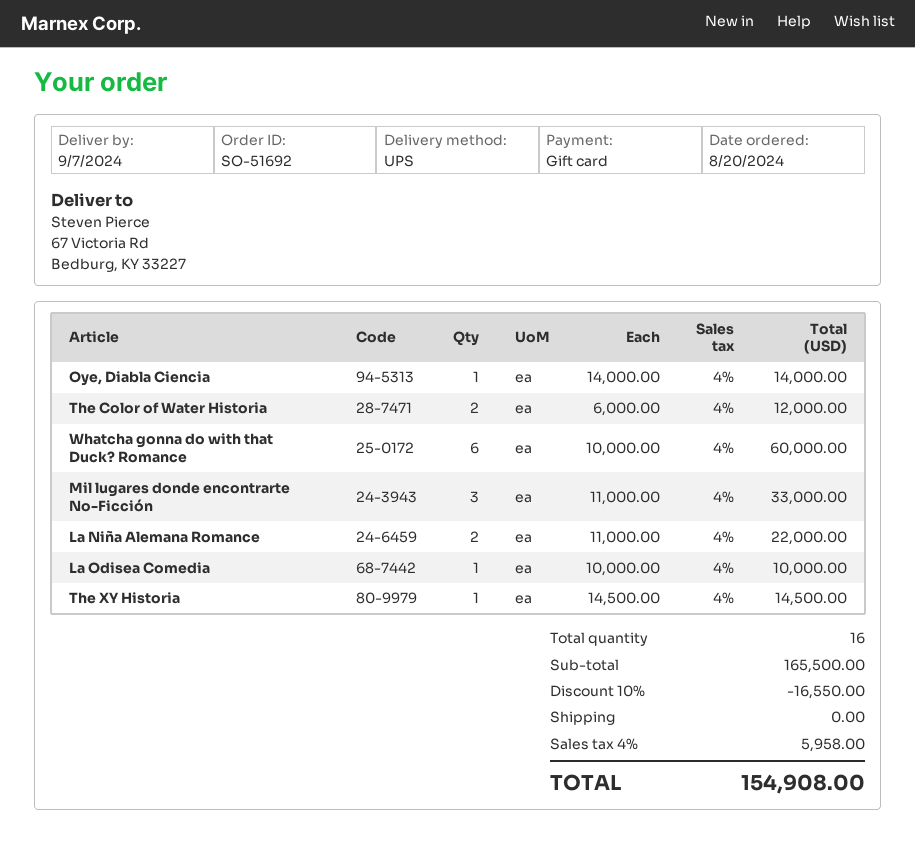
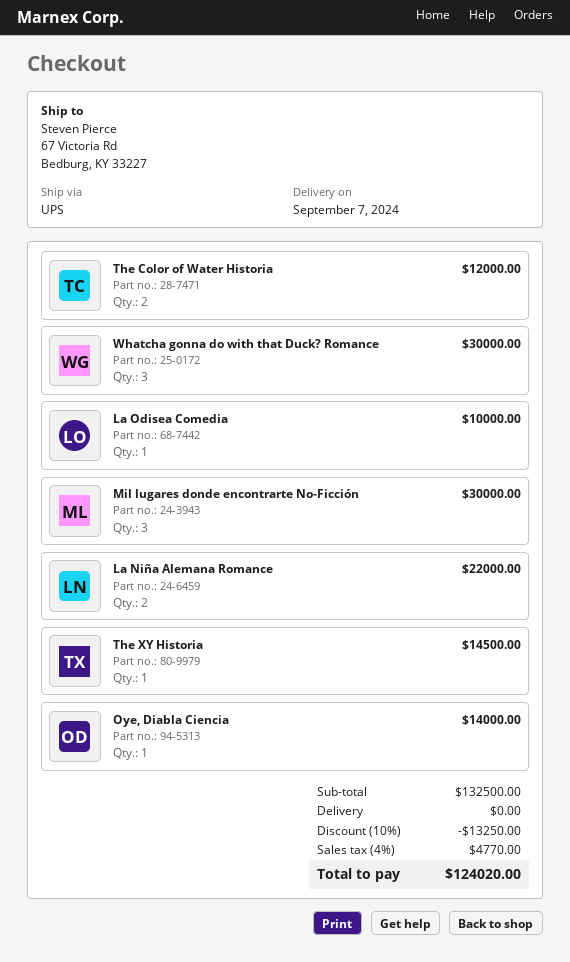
Whatcha gonna do with that Duck? Romance: 6 for 60000.00 -> 3 for 30000.00
Mil lugares donde encontrarte No-Ficción: 3 for 33000.00 -> 3 for 30000.00
subtotal: 165500.00 -> 132500.00
discount: 10% = 16550.00 -> 10% = 13250.00
tax: 4% = 5958.00 -> 4% = 4770.00
total: 154908.00 -> 124020.00

